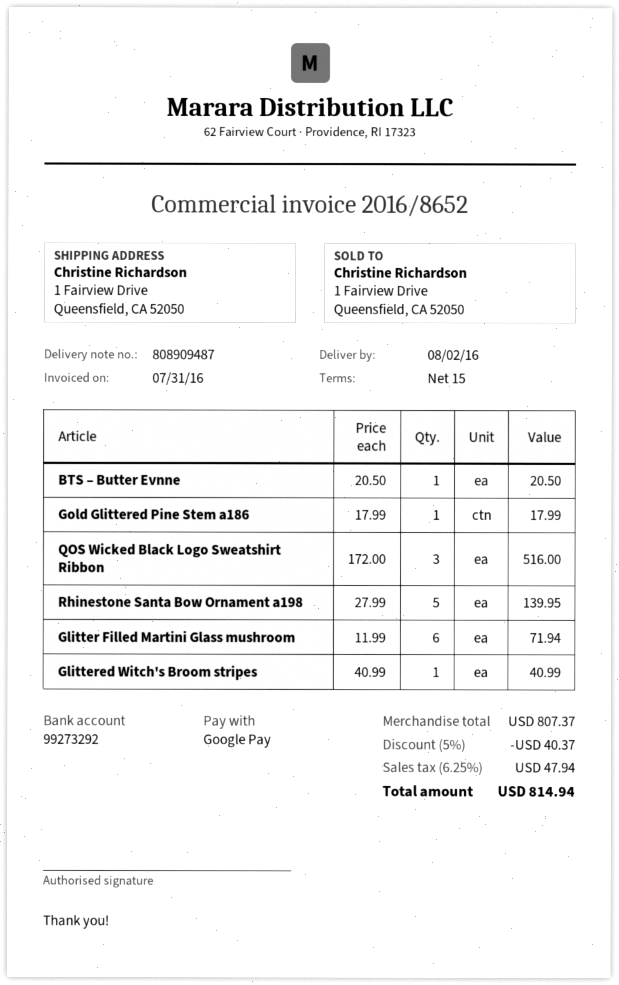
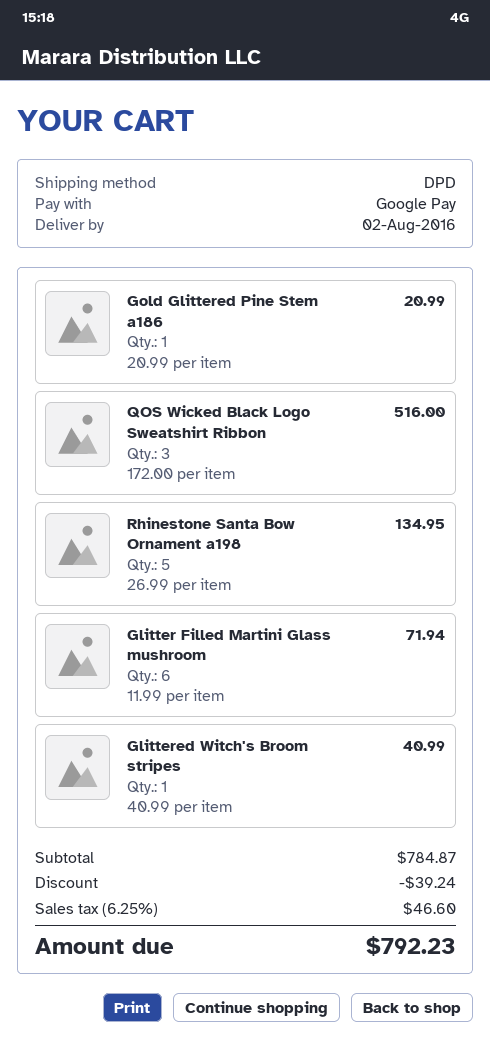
BTS – Butter Evnne: 1 x 20.50 = 20.50 -> none
Gold Glittered Pine Stem a186: 1 x 17.99 = 17.99 -> 1 x 20.99 = 20.99
Rhinestone Santa Bow Ornament a198: 5 x 27.99 = 139.95 -> 5 x 26.99 = 134.95
subtotal: 807.37 -> 784.87
discount: 40.37 -> 39.24
tax: 6.25% = 47.94 -> 6.25% = 46.60
total: 814.94 -> 792.23

